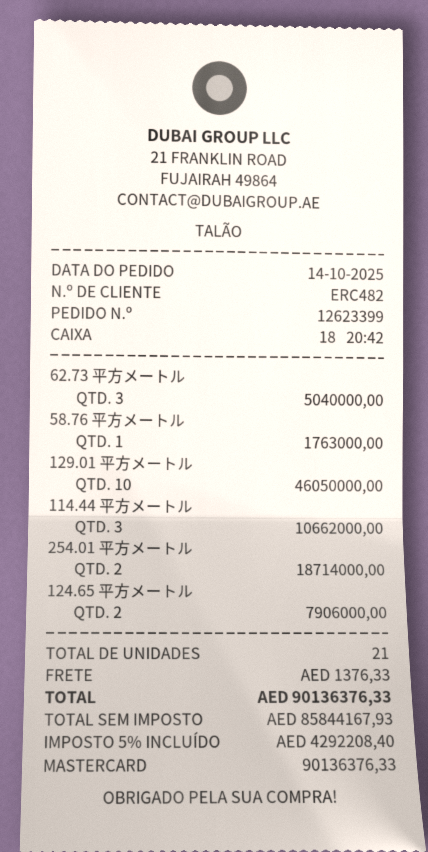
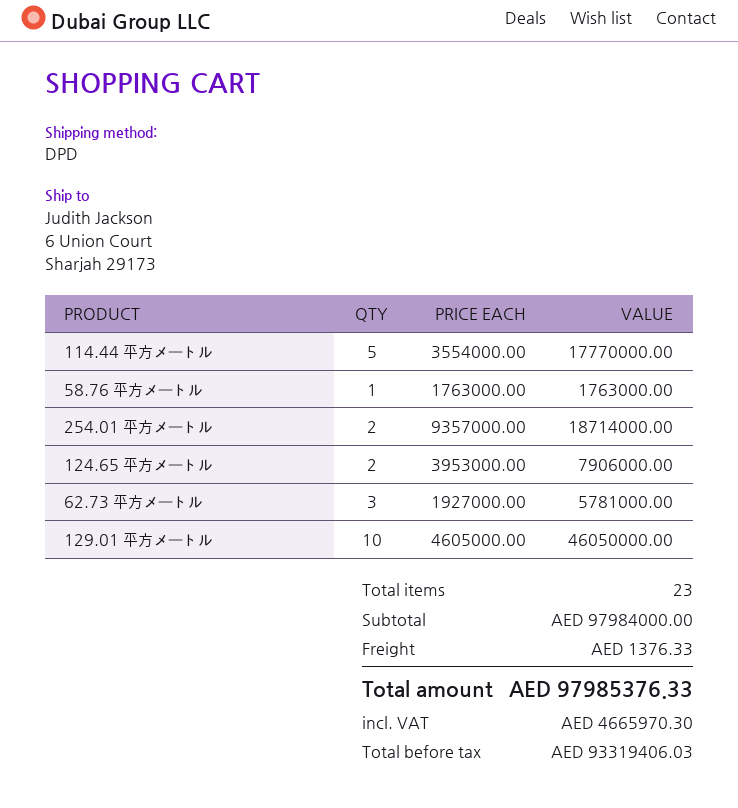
62.73 平方メートル: 3 for 5040000.00 -> 3 for 5781000.00
114.44 平方メートル: 3 for 10662000.00 -> 5 for 17770000.00
total quantity: 21 -> 23
net: 85844167.93 -> 93319406.03
tax: 4292208.40 -> 4665970.30
total: 90136376.33 -> 97985376.33

